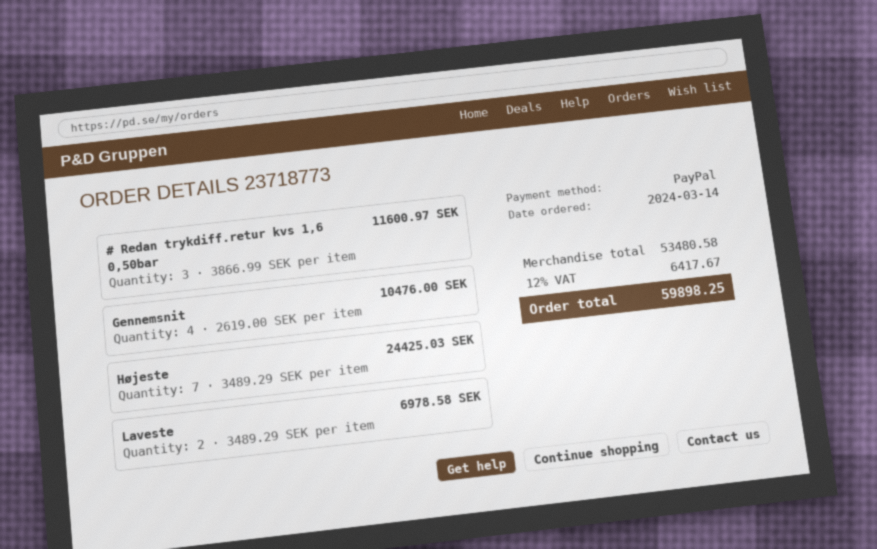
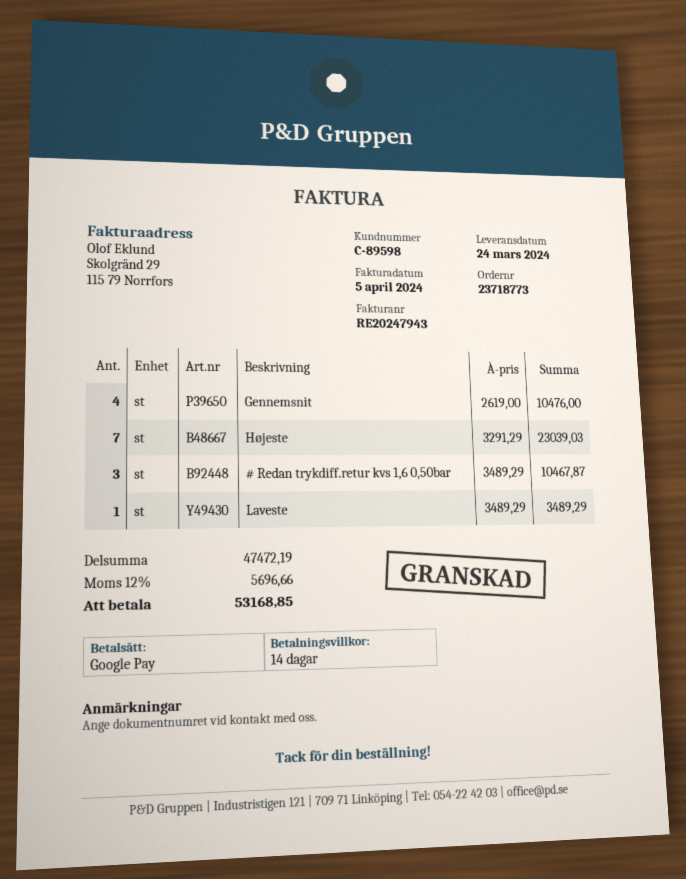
payment method: PayPal -> Google Pay
# Redan trykdiff.retur kvs 1,6 0,50bar: 3 x 3866.99 = 11600.97 -> 3 x 3489.29 = 10467.87
Højeste: 7 x 3489.29 = 24425.03 -> 7 x 3291.29 = 23039.03
Laveste: 2 x 3489.29 = 6978.58 -> 1 x 3489.29 = 3489.29
subtotal: 53480.58 -> 47472.19
tax: 12% = 6417.67 -> 12% = 5696.66
total: 59898.25 -> 53168.85

